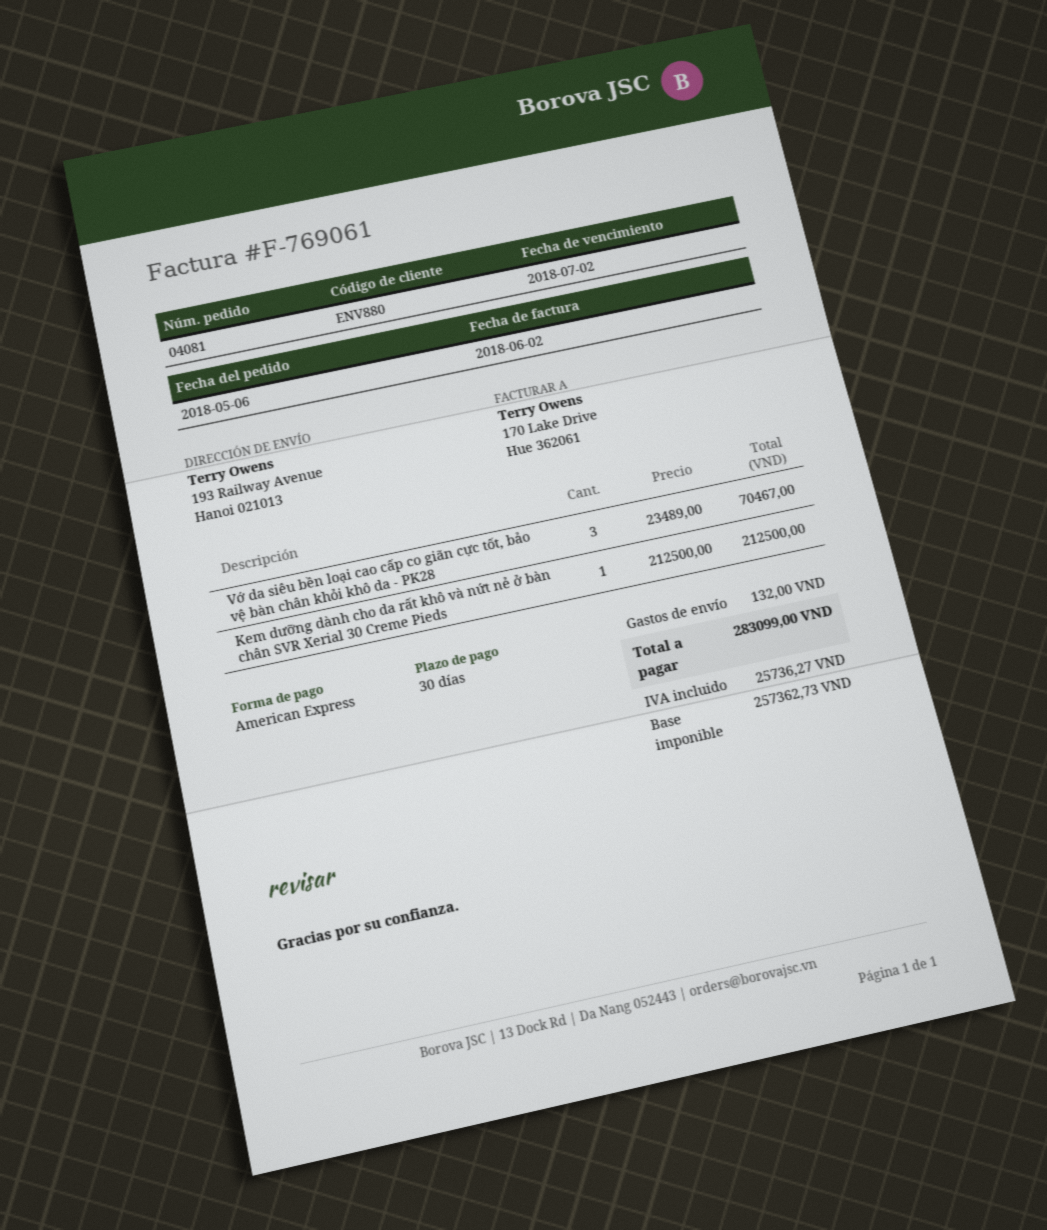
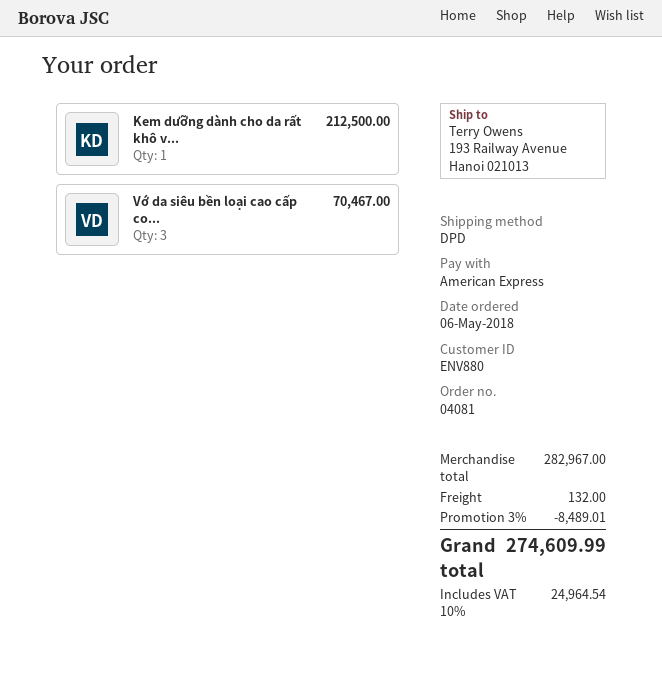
discount: none -> 3% = 8489.01
tax: 25736.27 -> 24964.54
total: 283099.00 -> 274609.99

